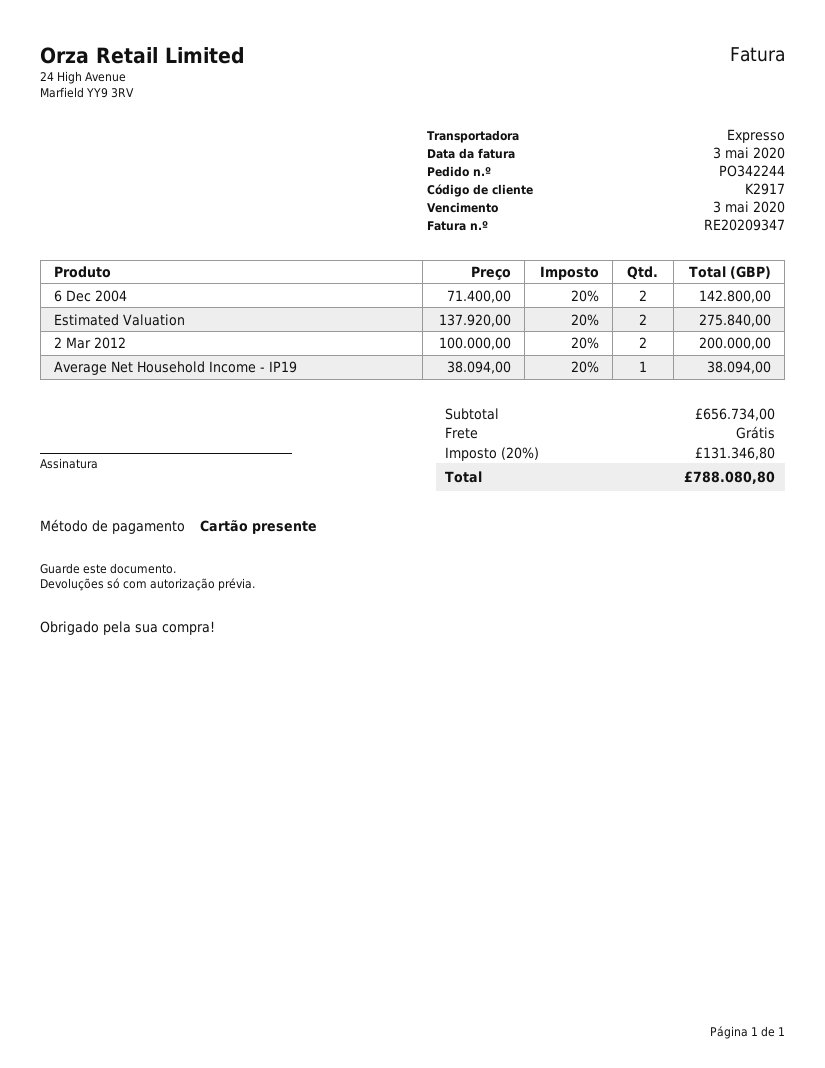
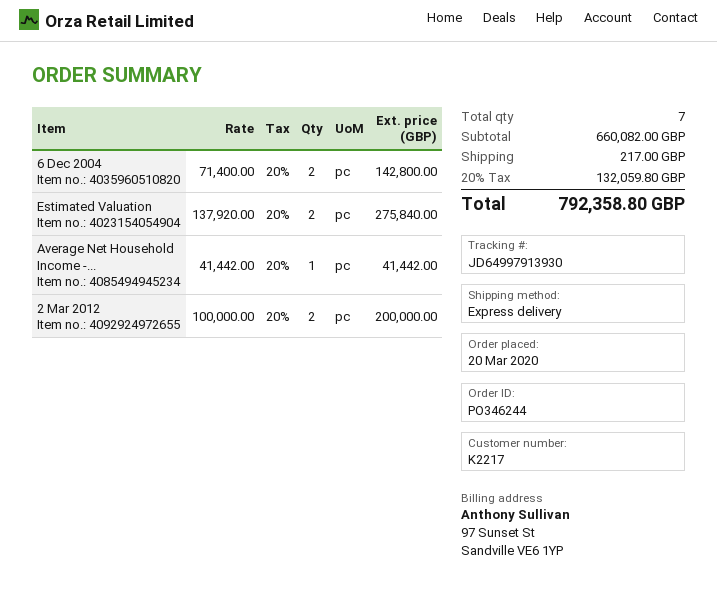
order number: PO342244 -> PO346244
customer number: K2917 -> K2217
Average Net Household Income - IP19: 1 x 38094.00 = 38094.00 -> 1 x 41442.00 = 41442.00
subtotal: 656734.00 -> 660082.00
shipping: 0.00 -> 217.00
tax: 20% = 131346.80 -> 20% = 132059.80
total: 788080.80 -> 792358.80

